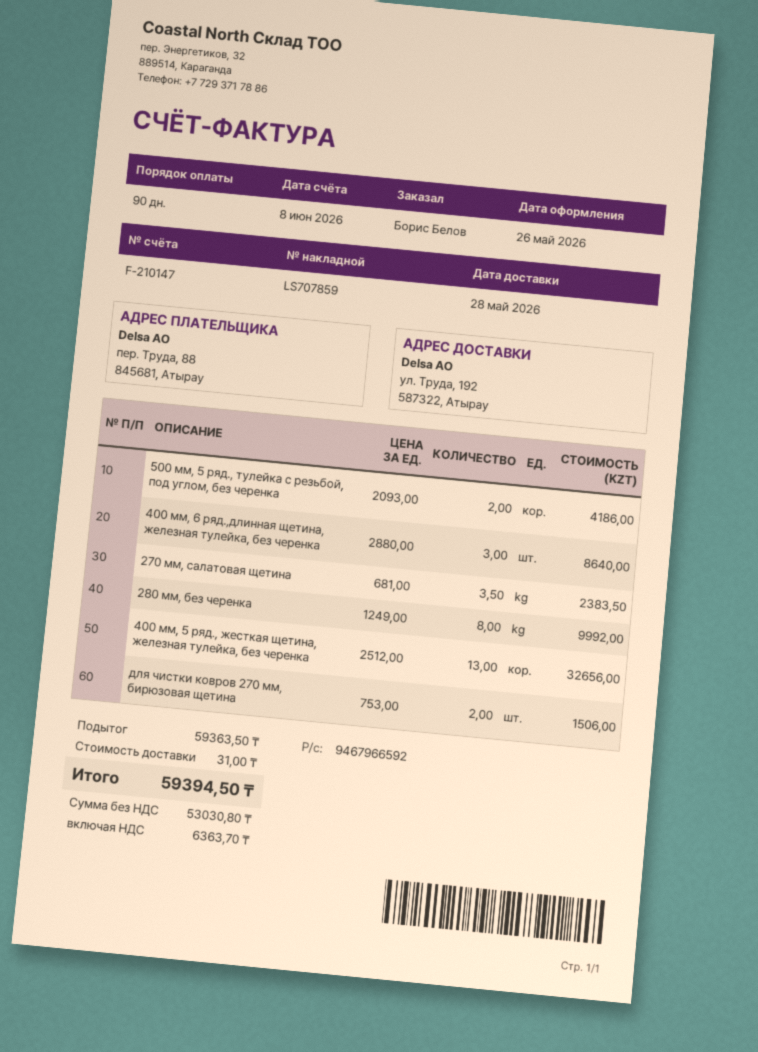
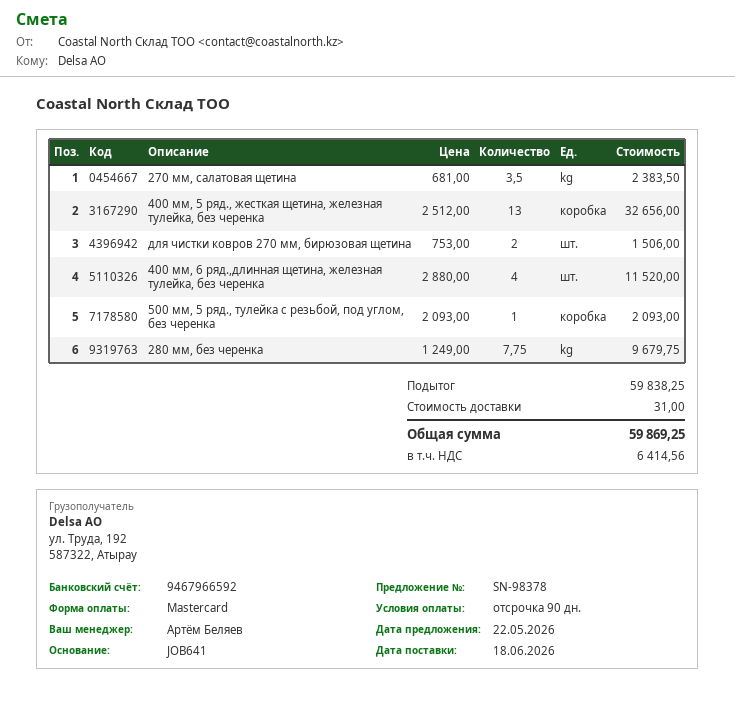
delivery date: 2026-05-28 -> 2026-06-18
500 мм, 5 ряд., тулейка с резьбой, под углом, без черенка: 2 x 2093.00 = 4186.00 -> 1 x 2093.00 = 2093.00
400 мм, 6 ряд.,длинная щетина, железная тулейка, без черенка: 3 x 2880.00 = 8640.00 -> 4 x 2880.00 = 11520.00
280 мм, без черенка: 8 x 1249.00 = 9992.00 -> 7.75 x 1249.00 = 9679.75
subtotal: 59363.50 -> 59838.25
tax: 6363.70 -> 6414.56
total: 59394.50 -> 59869.25

